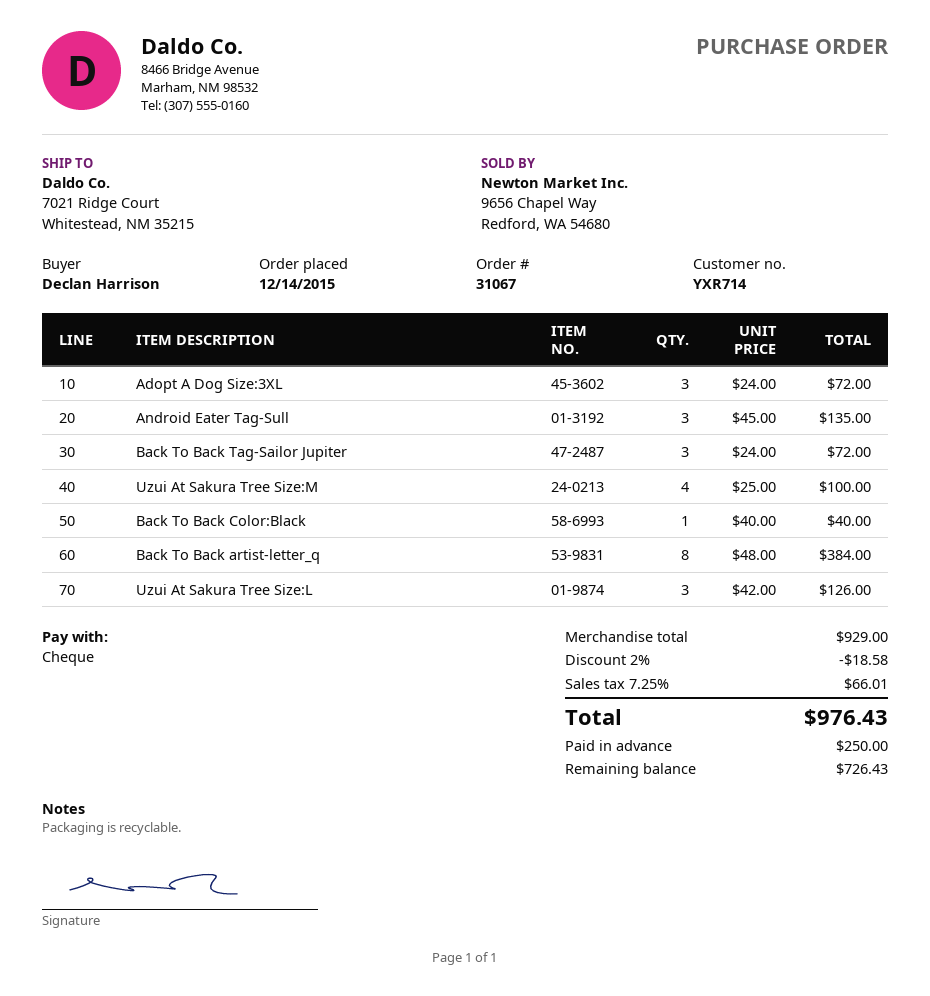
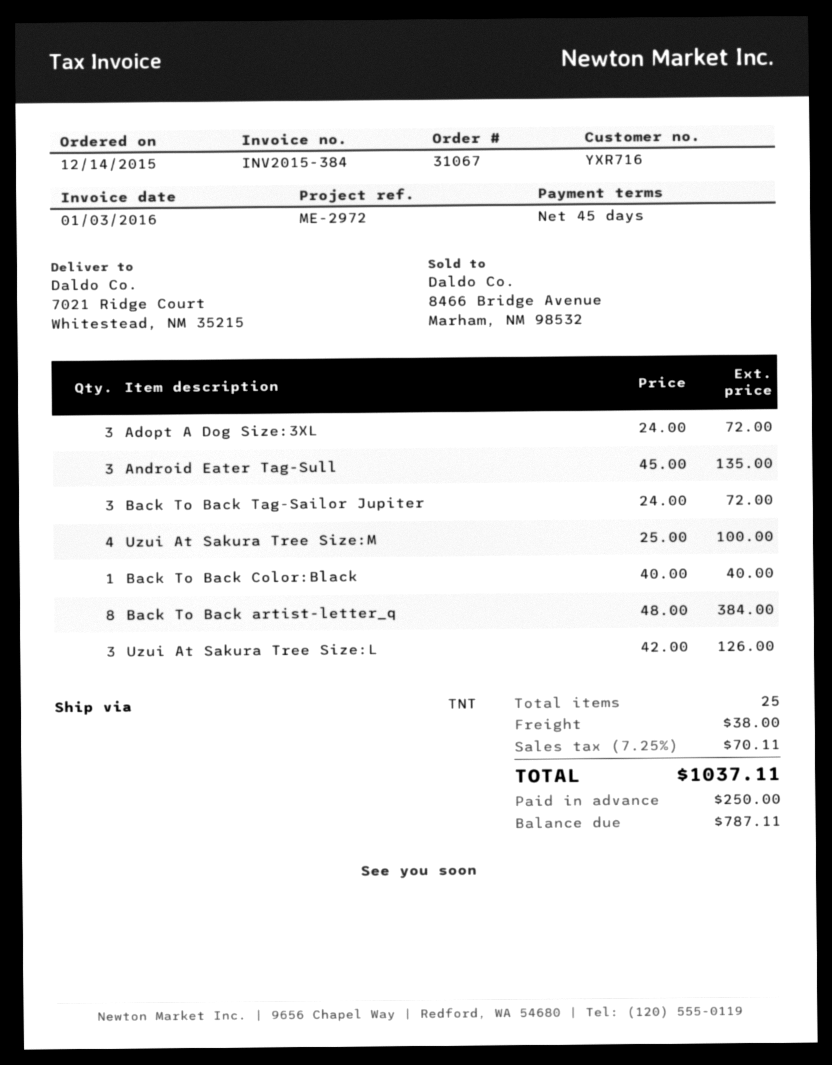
customer number: YXR714 -> YXR716
discount: 2% = 18.58 -> none
shipping: none -> 38.00
tax: 7.25% = 66.01 -> 7.25% = 70.11
total: 976.43 -> 1037.11
balance: 726.43 -> 787.11

